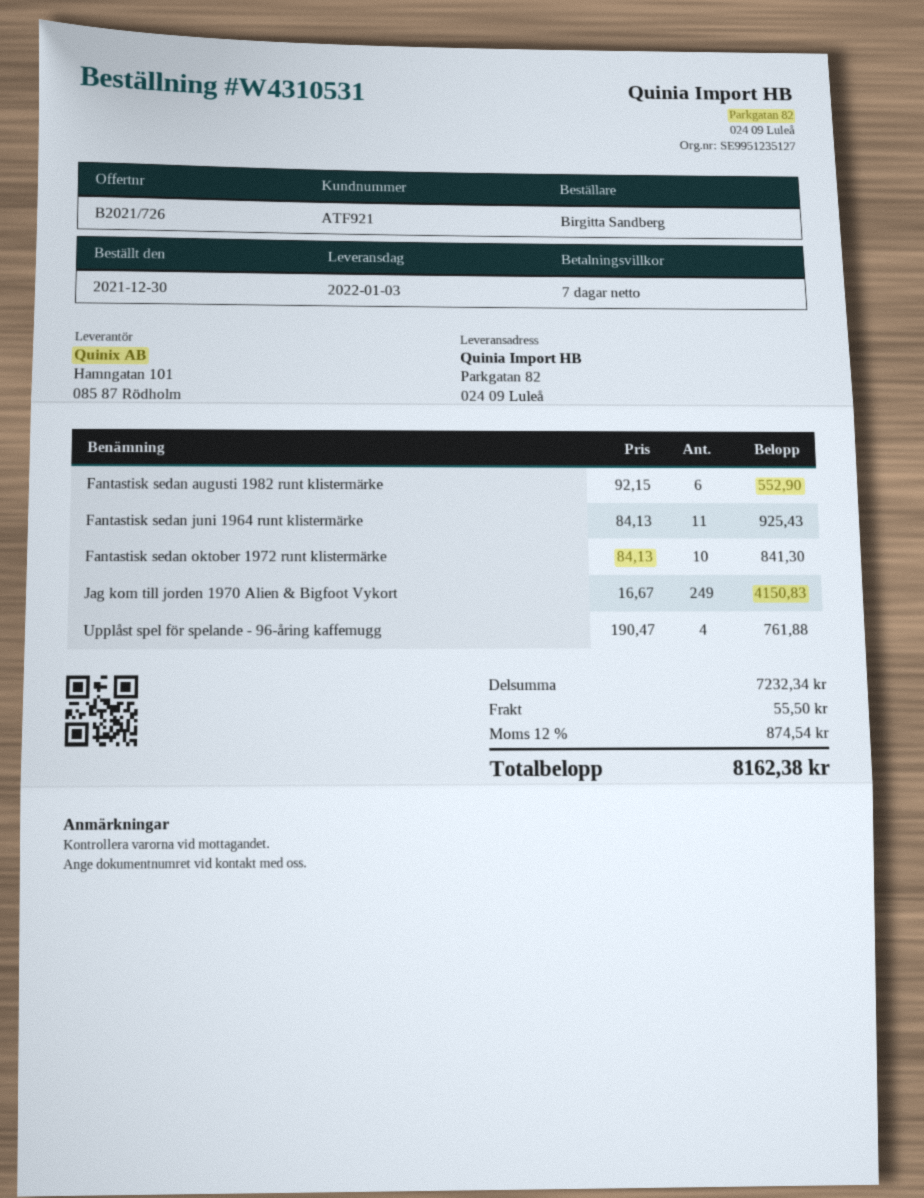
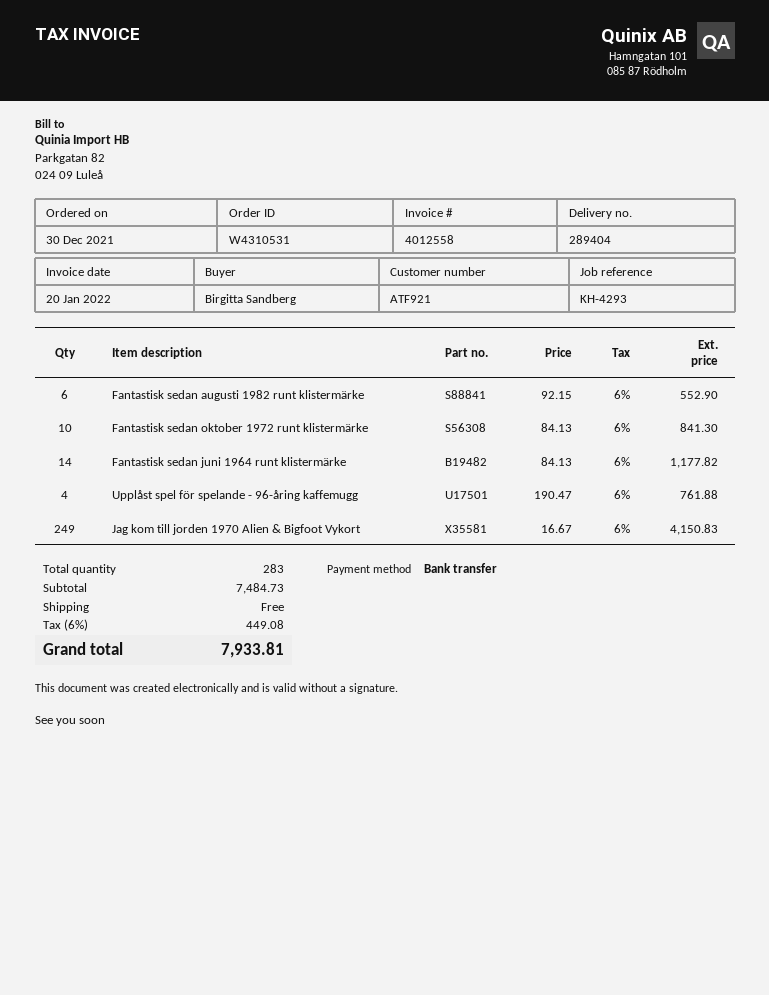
Fantastisk sedan juni 1964 runt klistermärke: 11 x 84.13 = 925.43 -> 14 x 84.13 = 1177.82
subtotal: 7232.34 -> 7484.73
shipping: 55.50 -> 0.00
tax: 12% = 874.54 -> 6% = 449.08
total: 8162.38 -> 7933.81

